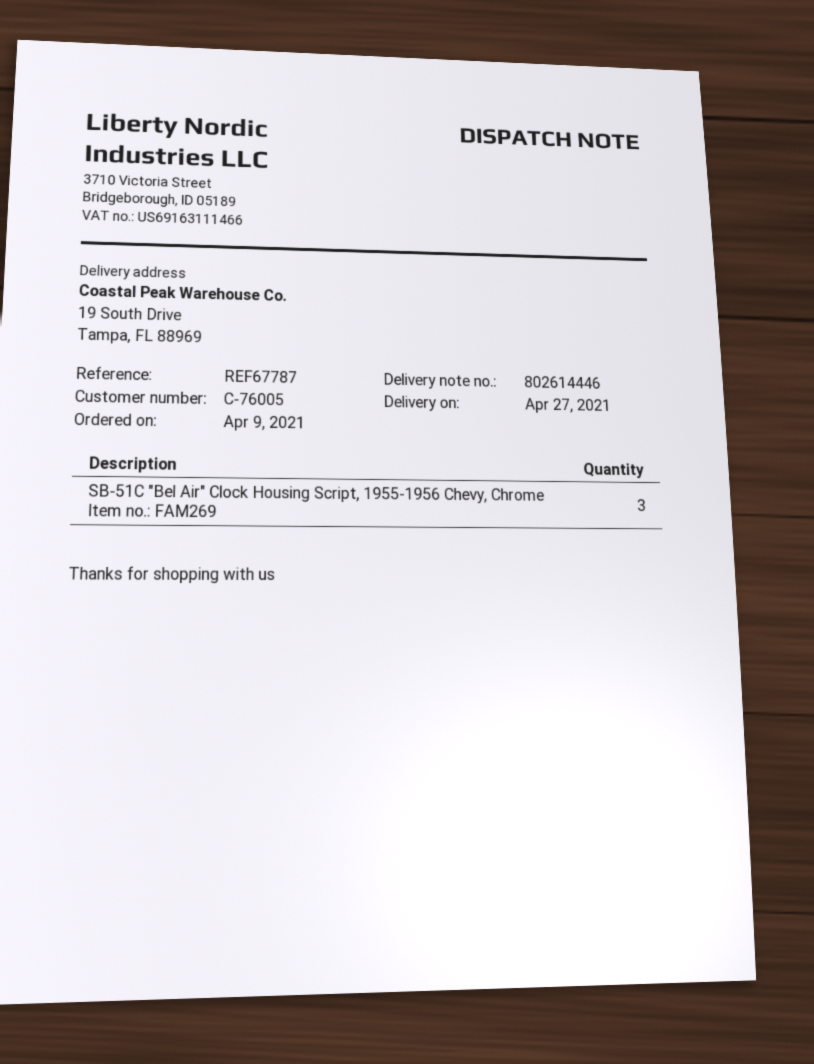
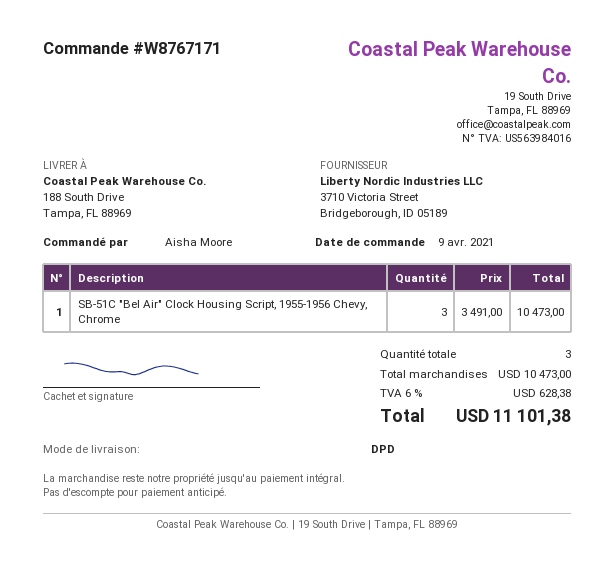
ship to: 19 South Drive, Tampa, FL 88969 -> 188 South Drive, Tampa, FL 88969

